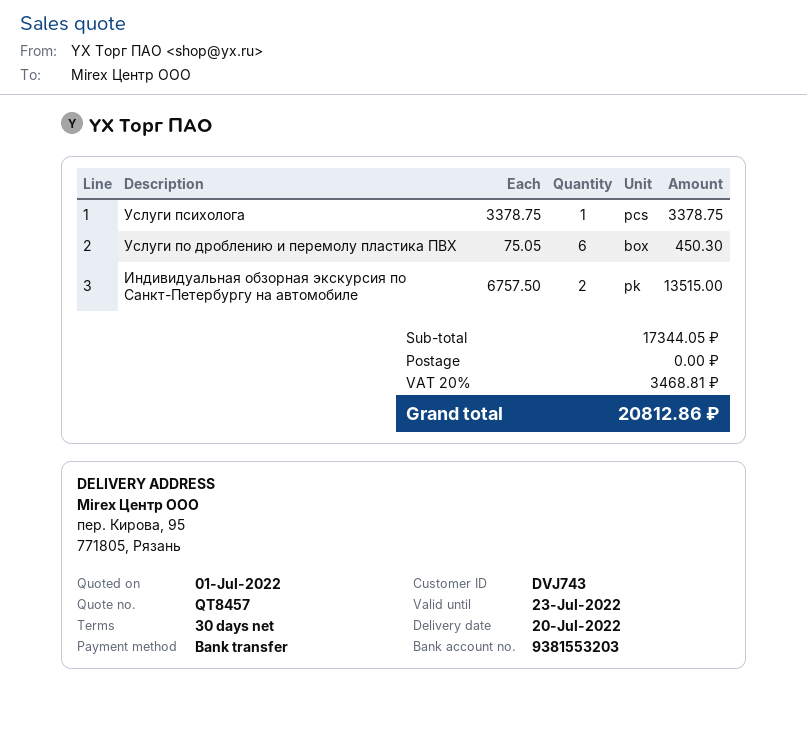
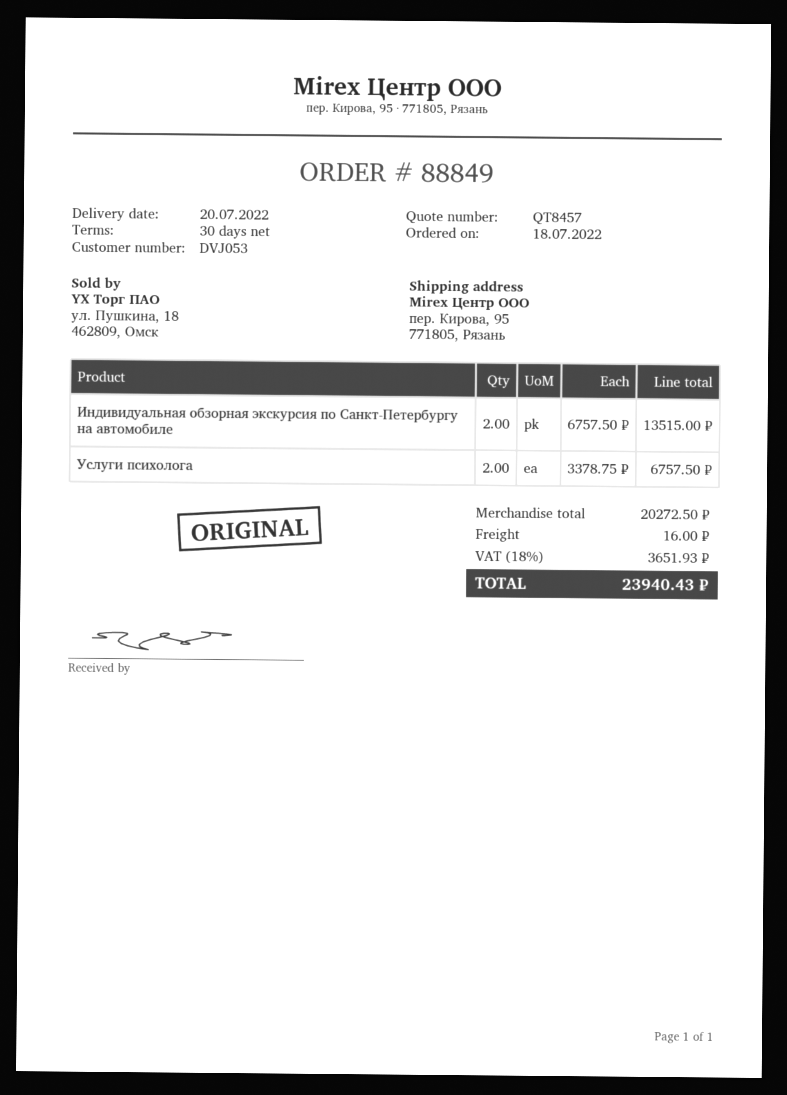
customer number: DVJ743 -> DVJ053
Услуги психолога: 1 x 3378.75 = 3378.75 -> 2 x 3378.75 = 6757.50
Услуги по дроблению и перемолу пластика ПВХ: 6 x 75.05 = 450.30 -> none
subtotal: 17344.05 -> 20272.50
shipping: 0.00 -> 16.00
tax: 20% = 3468.81 -> 18% = 3651.93
total: 20812.86 -> 23940.43

